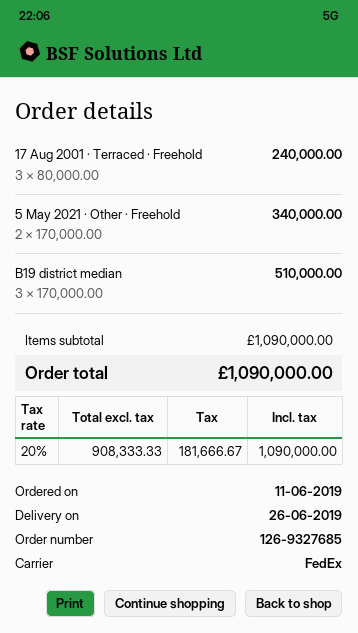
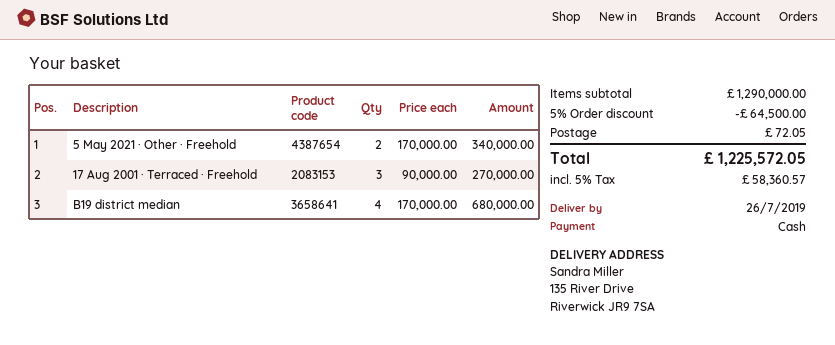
delivery date: 2019-06-26 -> 2019-07-26
17 Aug 2001 · Terraced · Freehold: 3 x 80000.00 = 240000.00 -> 3 x 90000.00 = 270000.00
B19 district median: 3 x 170000.00 = 510000.00 -> 4 x 170000.00 = 680000.00
subtotal: 1090000.00 -> 1290000.00
discount: none -> 5% = 64500.00
shipping: none -> 72.05
tax: 20% = 181666.67 -> 5% = 58360.57
total: 1090000.00 -> 1225572.05

